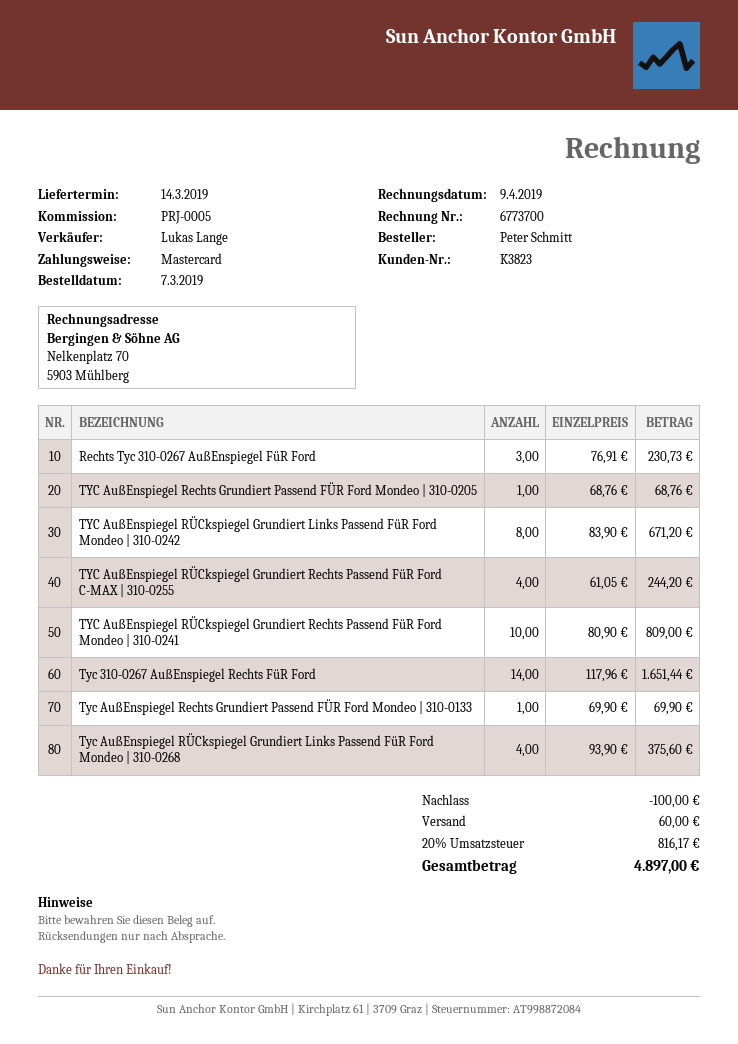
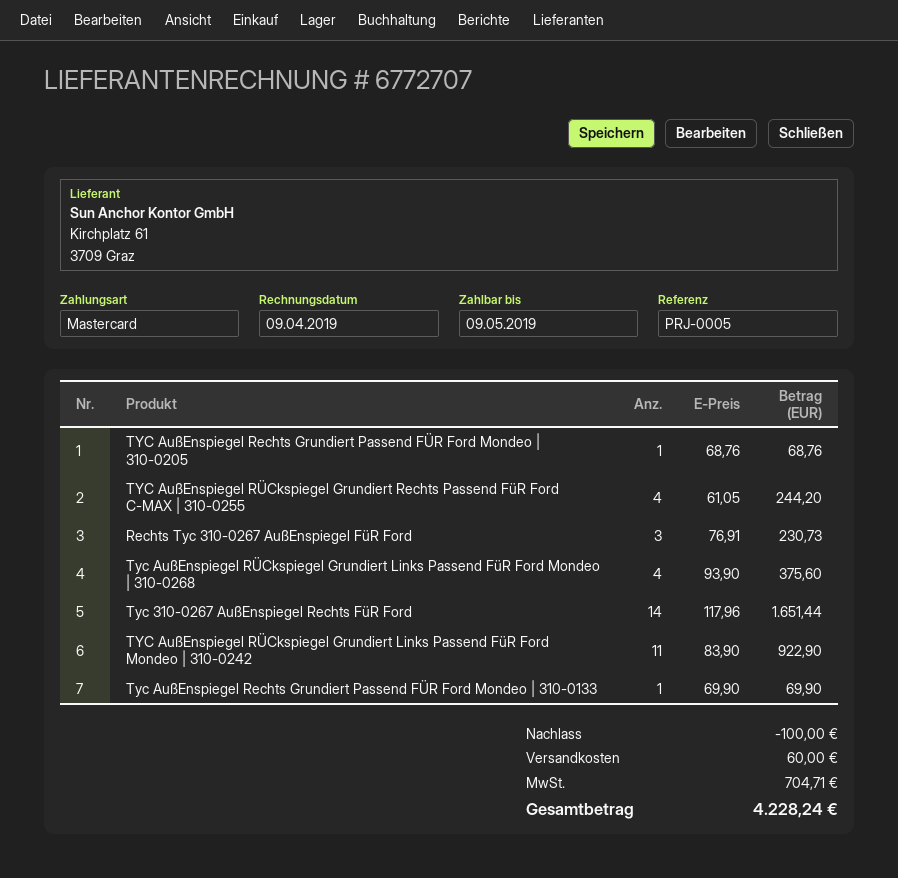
invoice number: 6773700 -> 6772707
TYC AußEnspiegel RÜCkspiegel Grundiert Links Passend FüR Ford Mondeo | 310-0242: 8 x 83.90 = 671.20 -> 11 x 83.90 = 922.90
TYC AußEnspiegel RÜCkspiegel Grundiert Rechts Passend FüR Ford Mondeo | 310-0241: 10 x 80.90 = 809.00 -> none
tax: 816.17 -> 704.71
total: 4897.00 -> 4228.24

